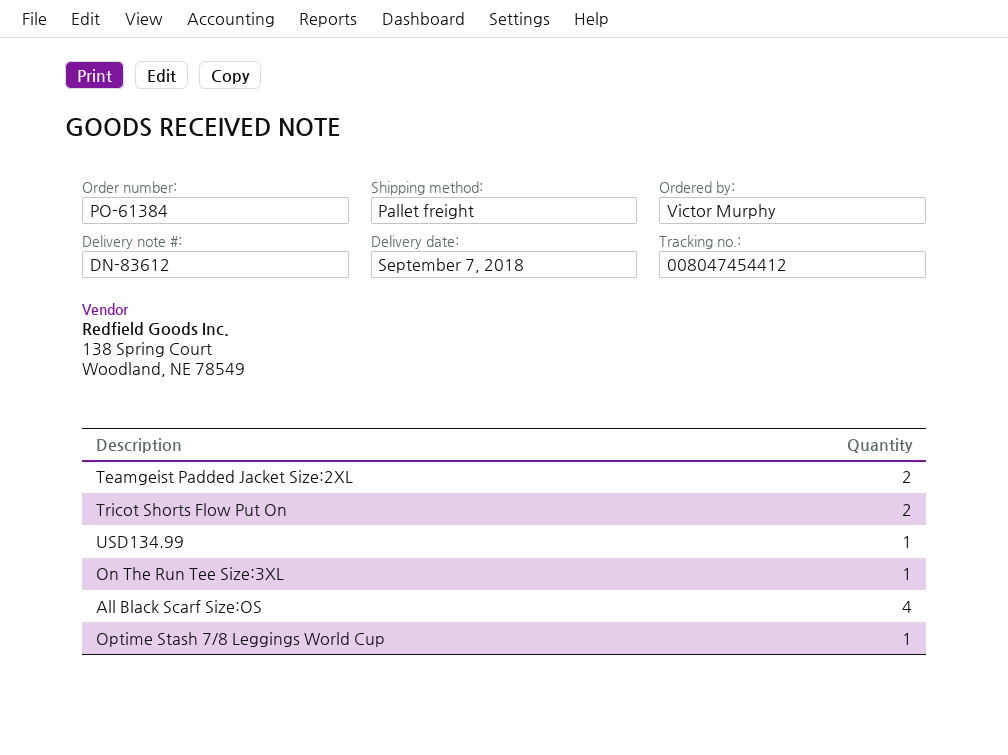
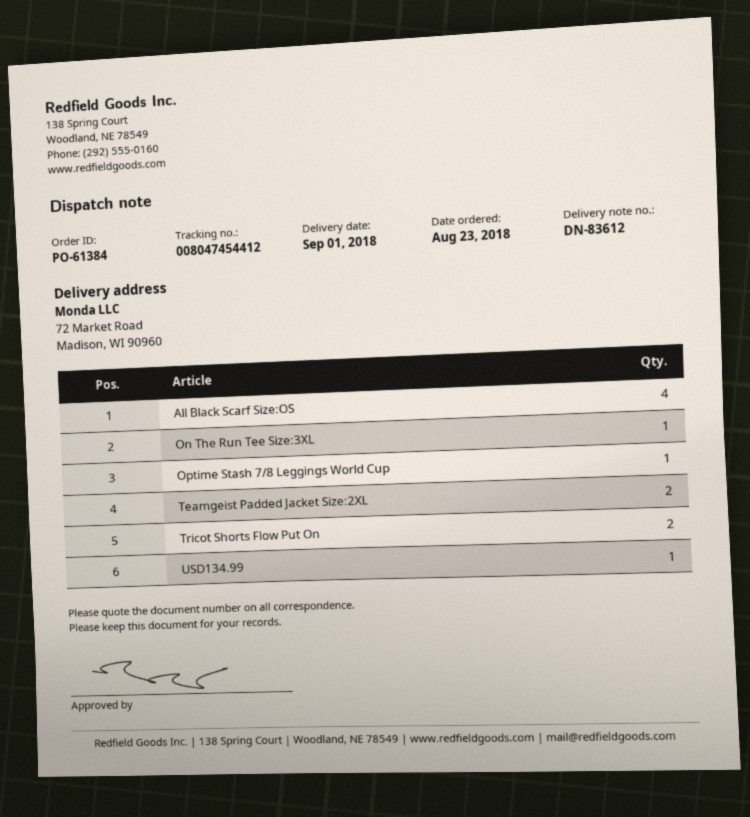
delivery date: 2018-09-07 -> 2018-09-01

